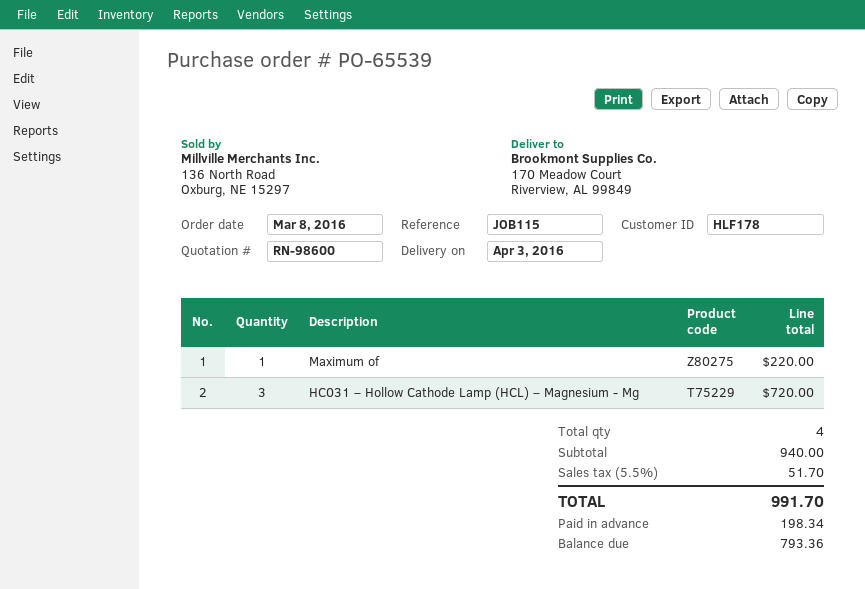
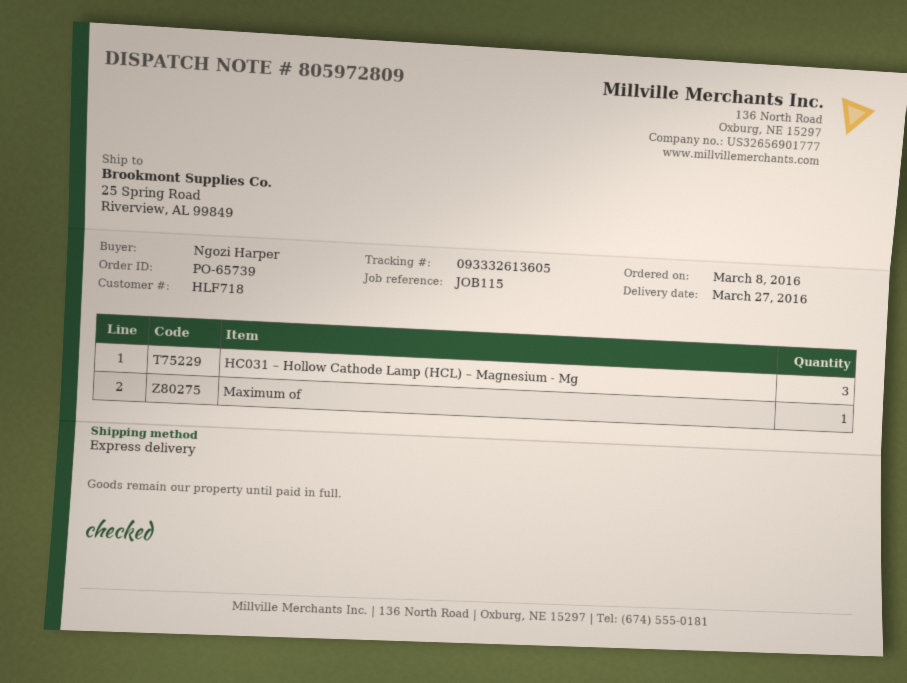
order number: PO-65539 -> PO-65739
delivery date: 2016-04-03 -> 2016-03-27
customer number: HLF178 -> HLF718
ship to: 170 Meadow Court, Riverview, AL 99849 -> 25 Spring Road, Riverview, AL 99849

